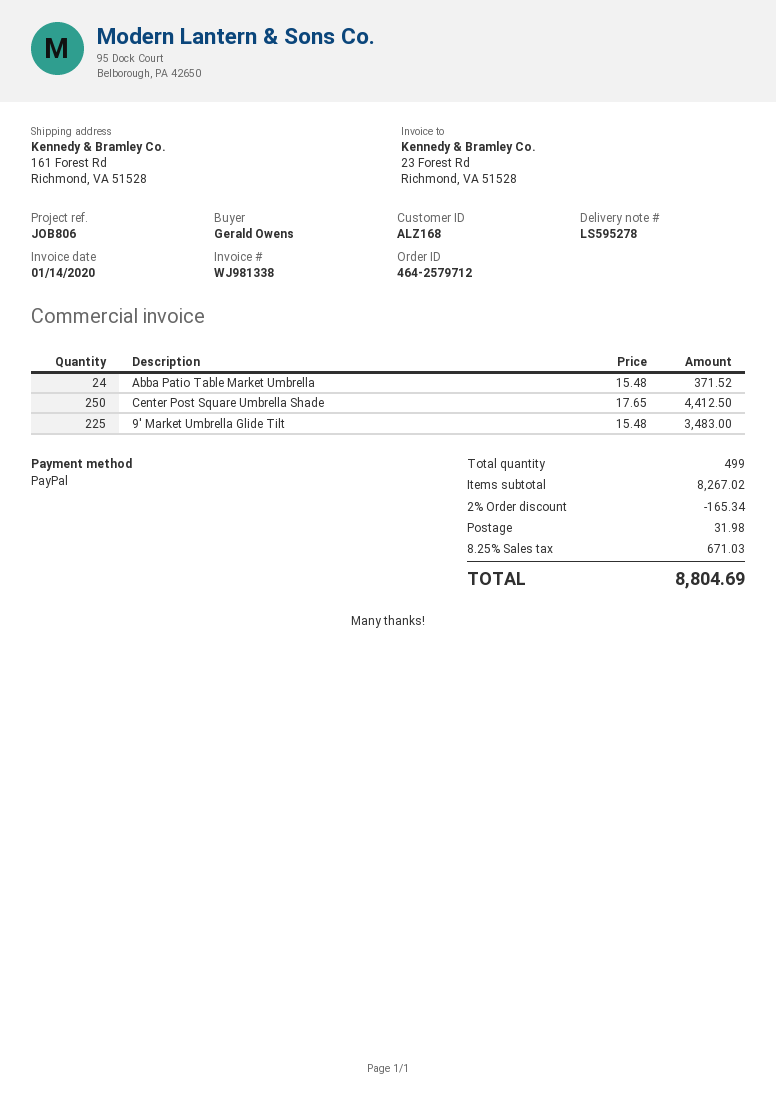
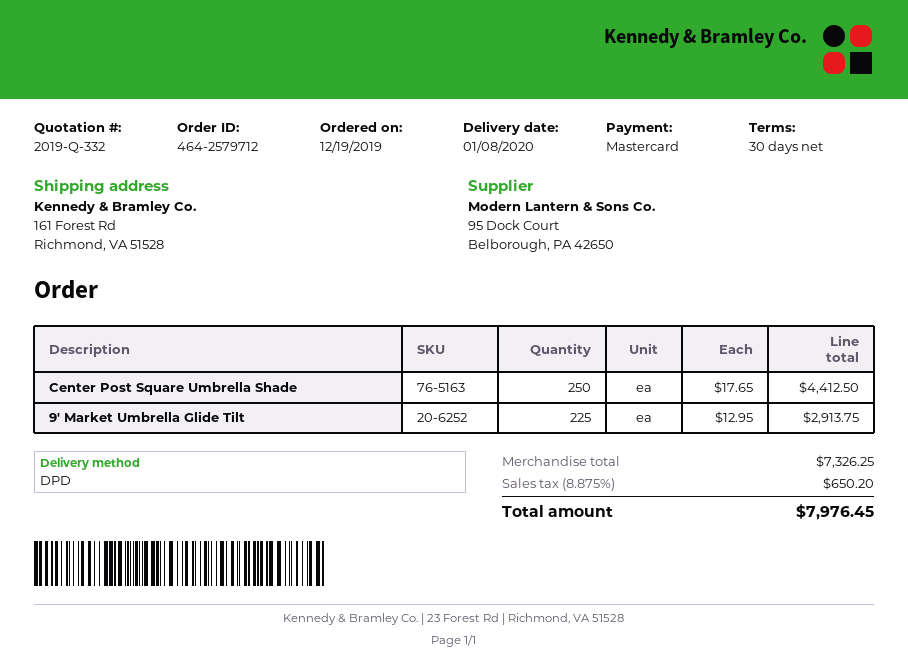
payment method: PayPal -> Mastercard
Abba Patio Table Market Umbrella: 24 x 15.48 = 371.52 -> none
9' Market Umbrella Glide Tilt: 225 x 15.48 = 3483.00 -> 225 x 12.95 = 2913.75
subtotal: 8267.02 -> 7326.25
discount: 2% = 165.34 -> none
shipping: 31.98 -> none
tax: 8.25% = 671.03 -> 8.875% = 650.20
total: 8804.69 -> 7976.45

